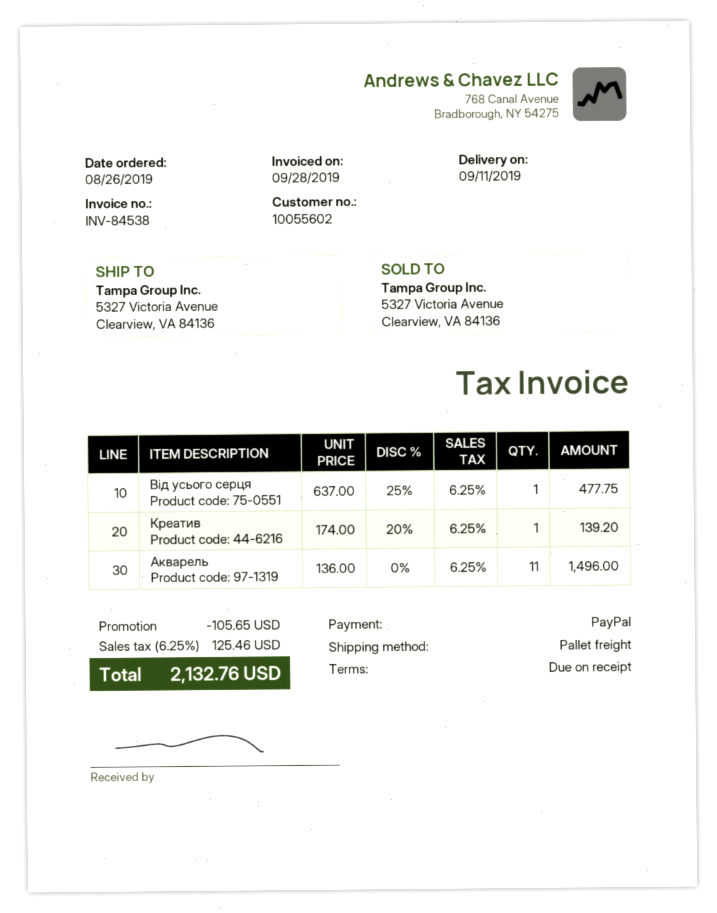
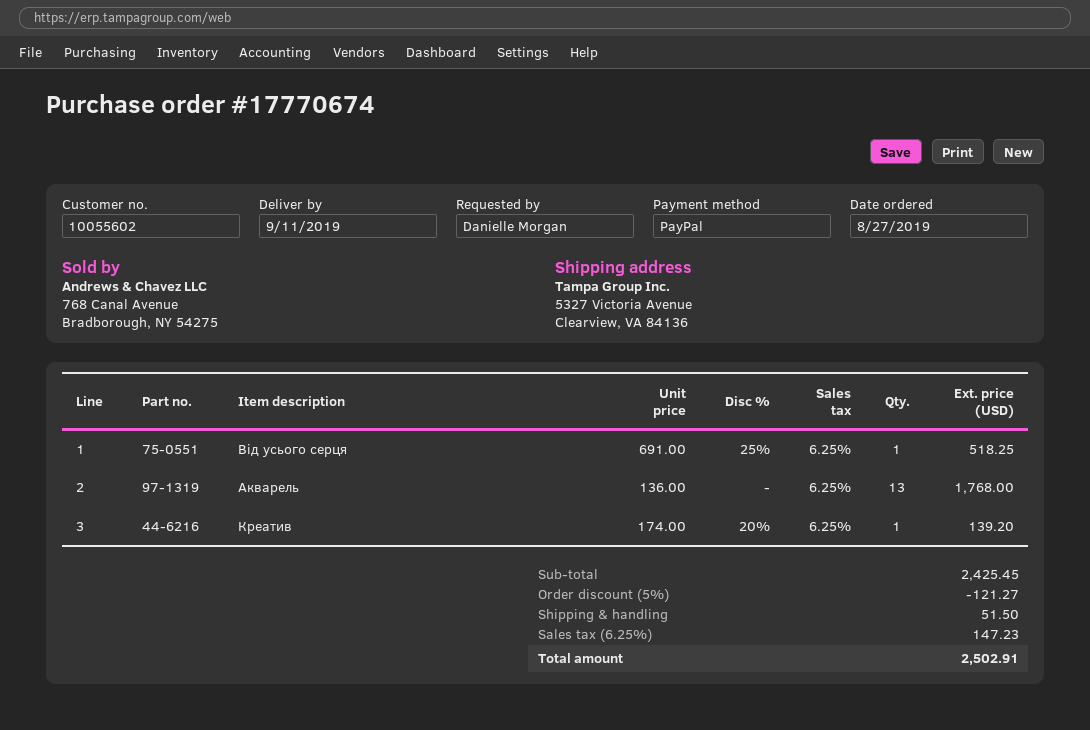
order date: 2019-08-26 -> 2019-08-27
Від усього серця: 1 x 637.00 - 25% = 477.75 -> 1 x 691.00 - 25% = 518.25
Акварель: 11 x 136.00 = 1496.00 -> 13 x 136.00 = 1768.00
discount: 105.65 -> 121.27
shipping: none -> 51.50
tax: 6.25% = 125.46 -> 6.25% = 147.23
total: 2132.76 -> 2502.91

